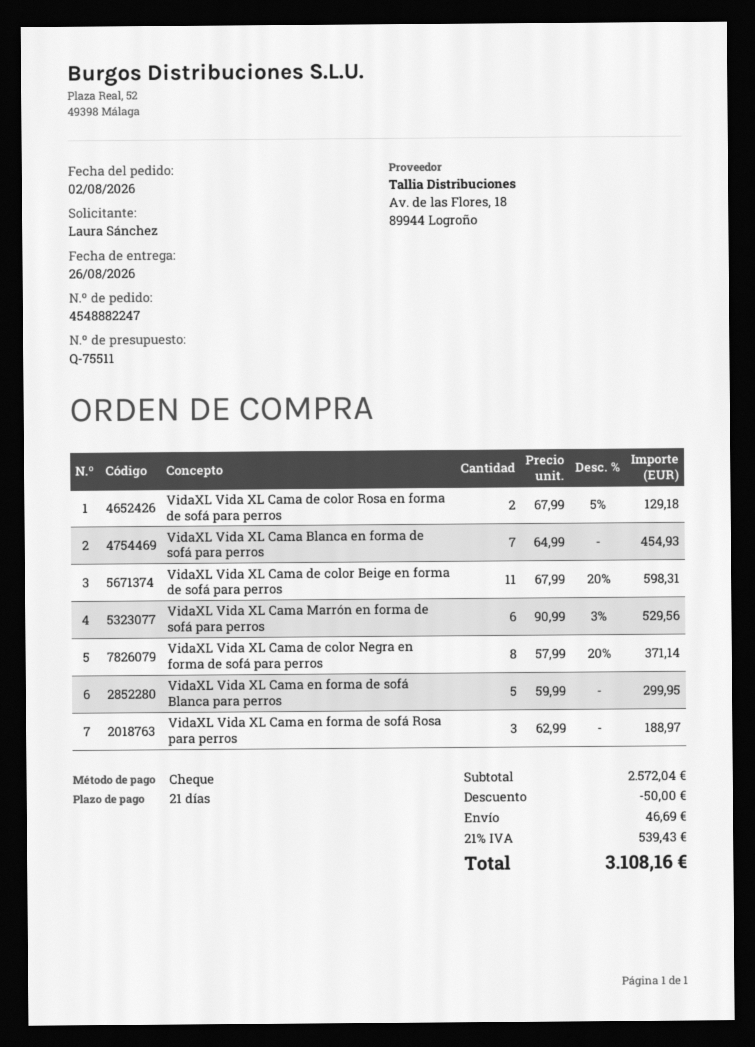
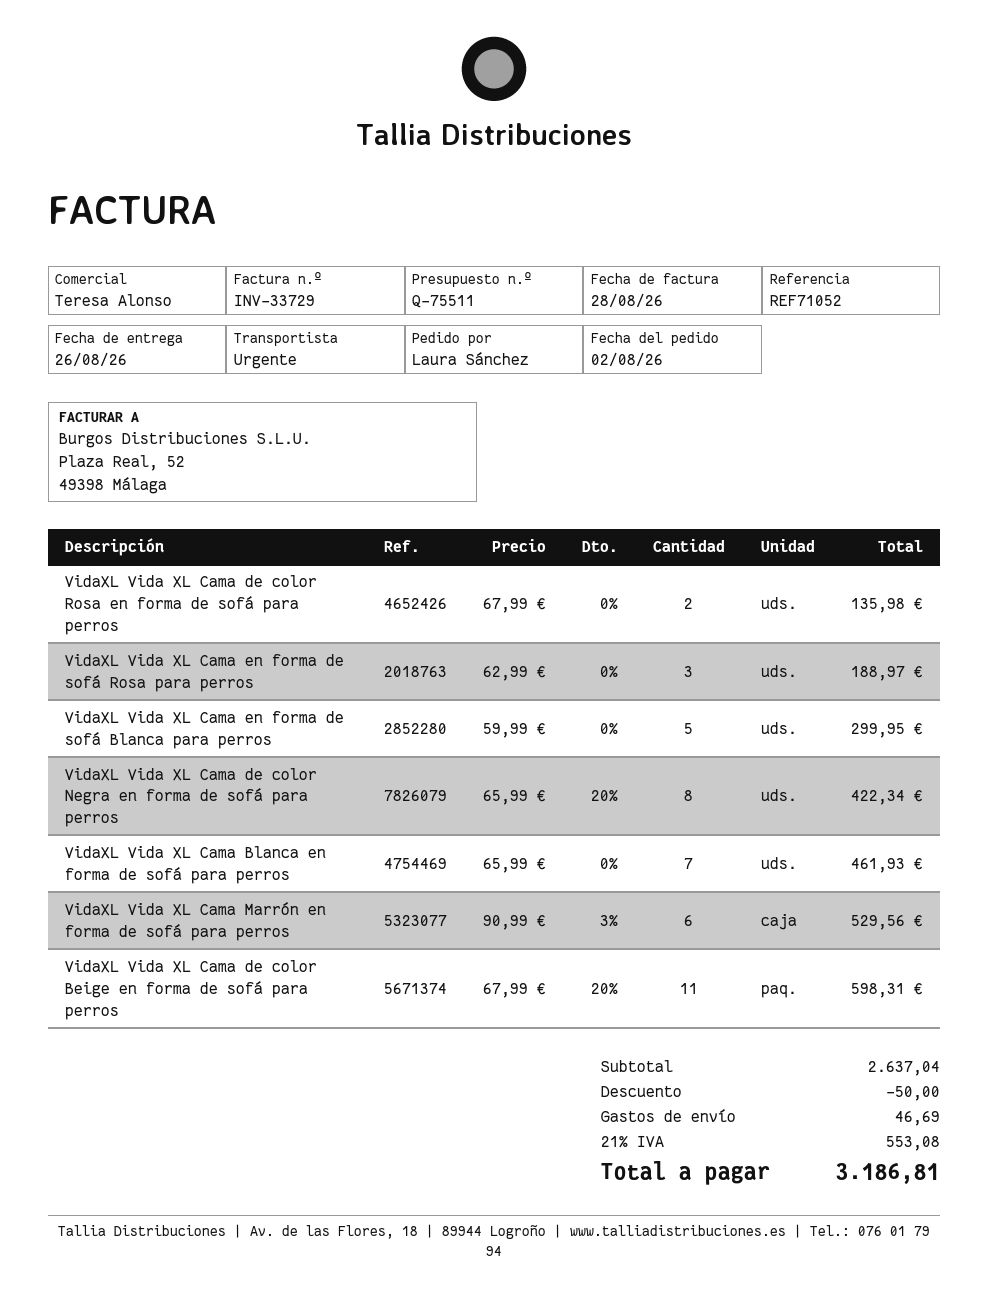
VidaXL Vida XL Cama de color Rosa en forma de sofá para perros: 2 x 67.99 - 5% = 129.18 -> 2 x 67.99 = 135.98
VidaXL Vida XL Cama Blanca en forma de sofá para perros: 7 x 64.99 = 454.93 -> 7 x 65.99 = 461.93
VidaXL Vida XL Cama de color Negra en forma de sofá para perros: 8 x 57.99 - 20% = 371.14 -> 8 x 65.99 - 20% = 422.34
subtotal: 2572.04 -> 2637.04
tax: 21% = 539.43 -> 21% = 553.08
total: 3108.16 -> 3186.81

